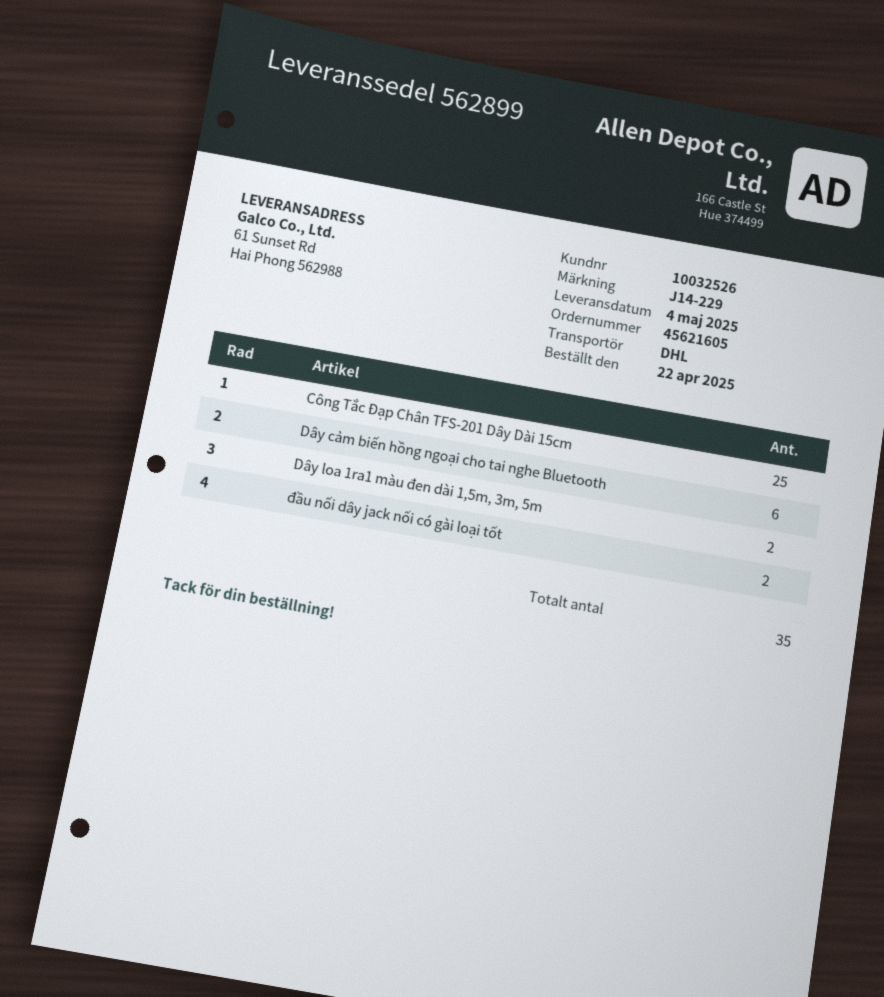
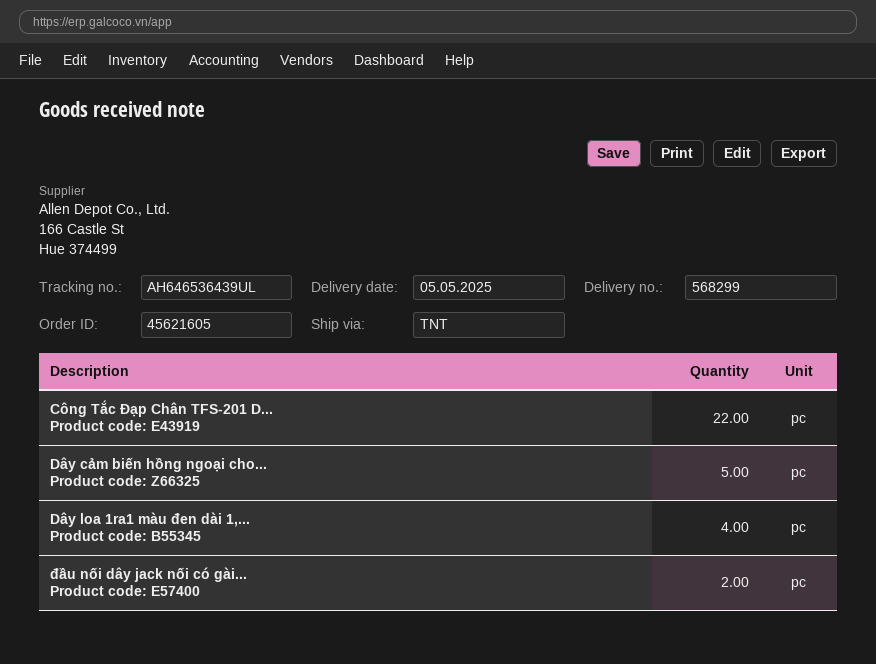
delivery note number: 562899 -> 568299
delivery date: 2025-05-04 -> 2025-05-05
shipping method: DHL -> TNT
Công Tắc Đạp Chân TFS-201 Dây Dài 15cm: 25 -> 22
Dây cảm biến hồng ngoại cho tai nghe Bluetooth: 6 -> 5
Dây loa 1ra1 màu đen dài 1,5m, 3m, 5m: 2 -> 4

